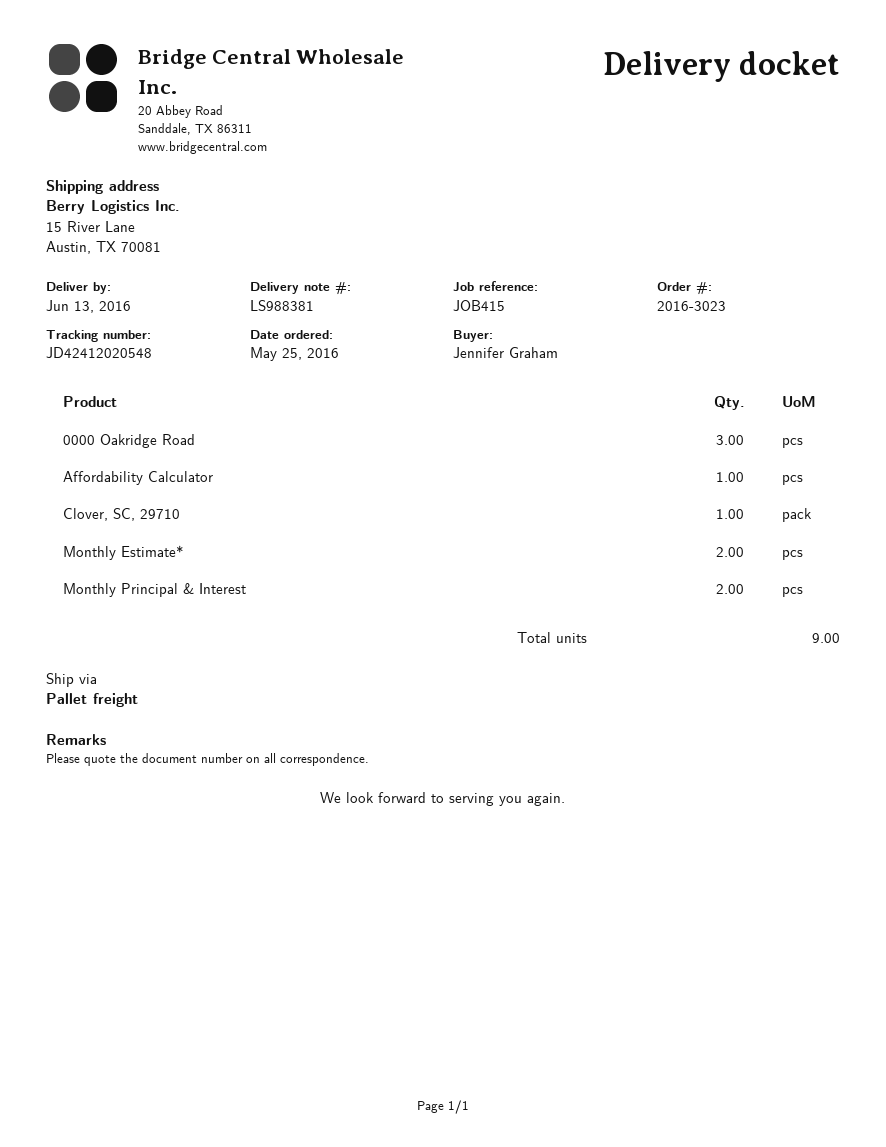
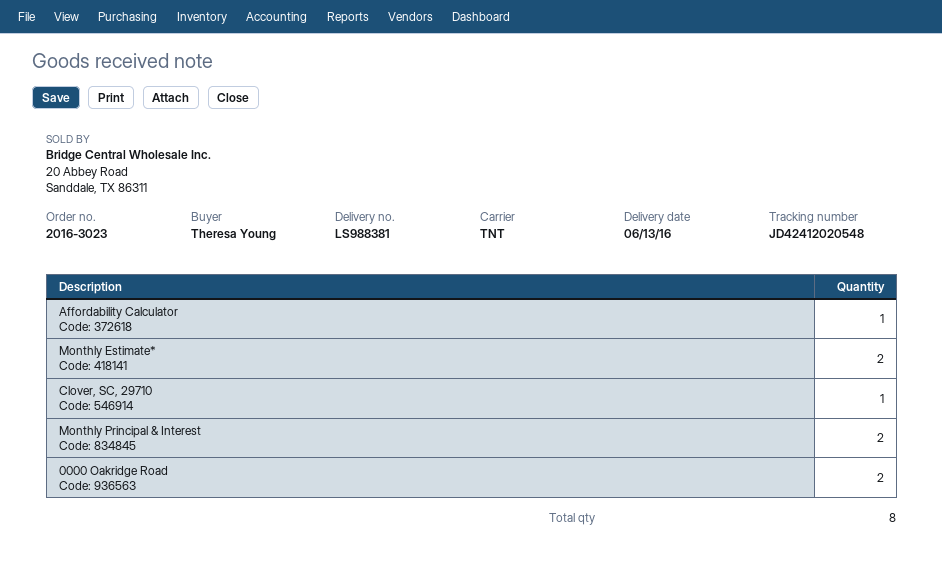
ordered by: Jennifer Graham -> Theresa Young
shipping method: pallet freight -> TNT
0000 Oakridge Road: 3 -> 2
total quantity: 9 -> 8

